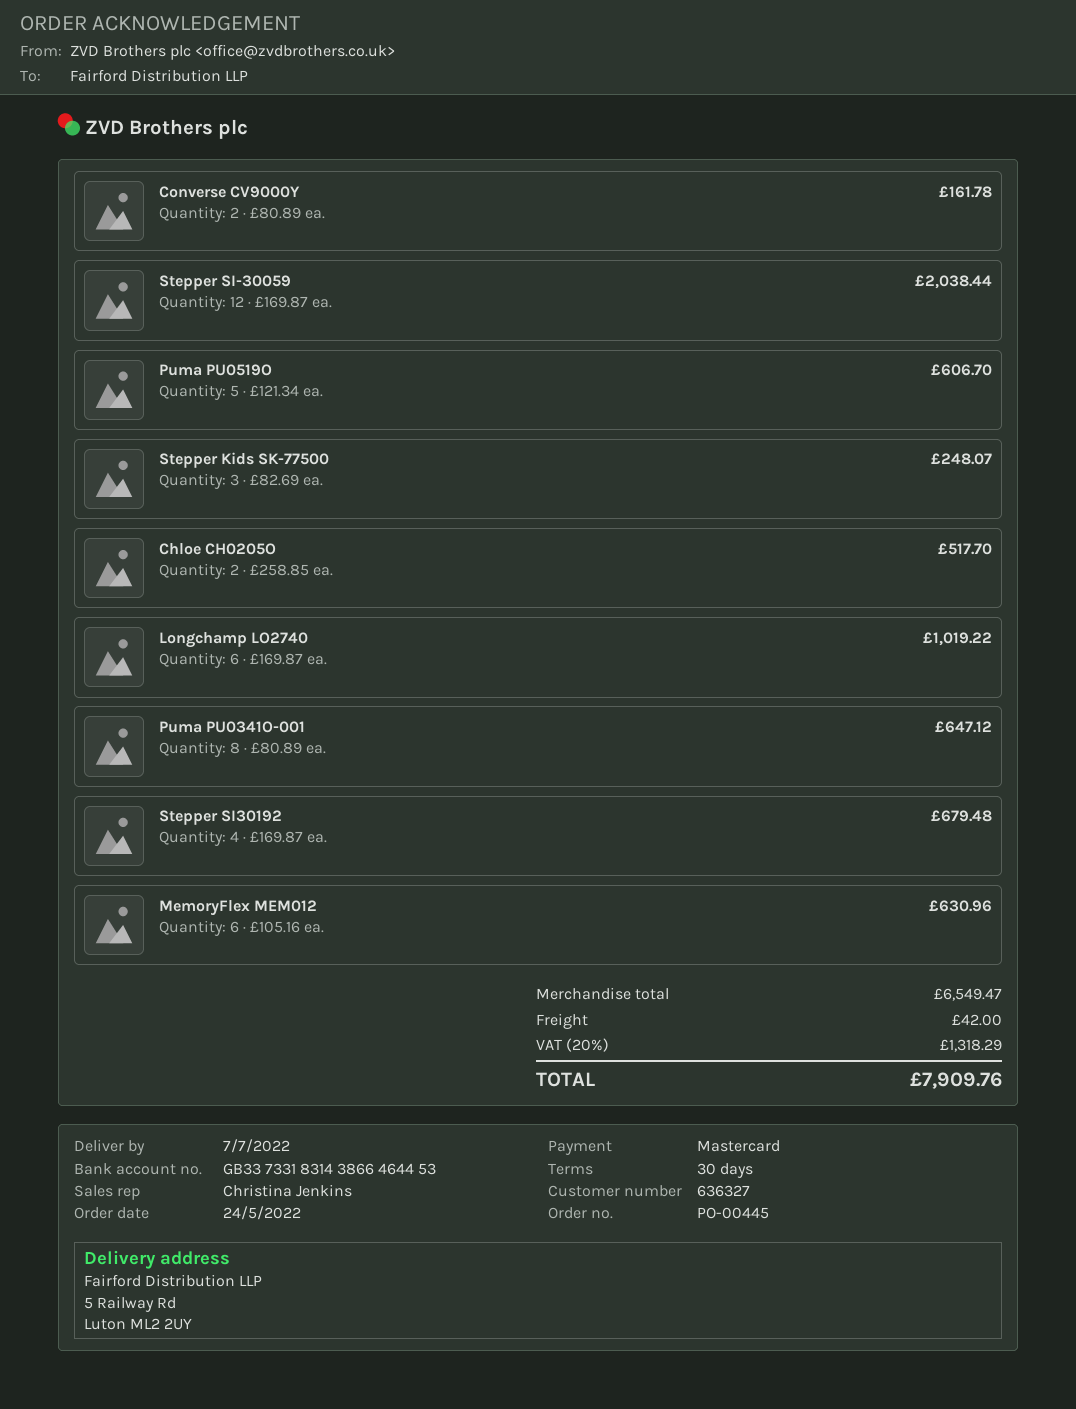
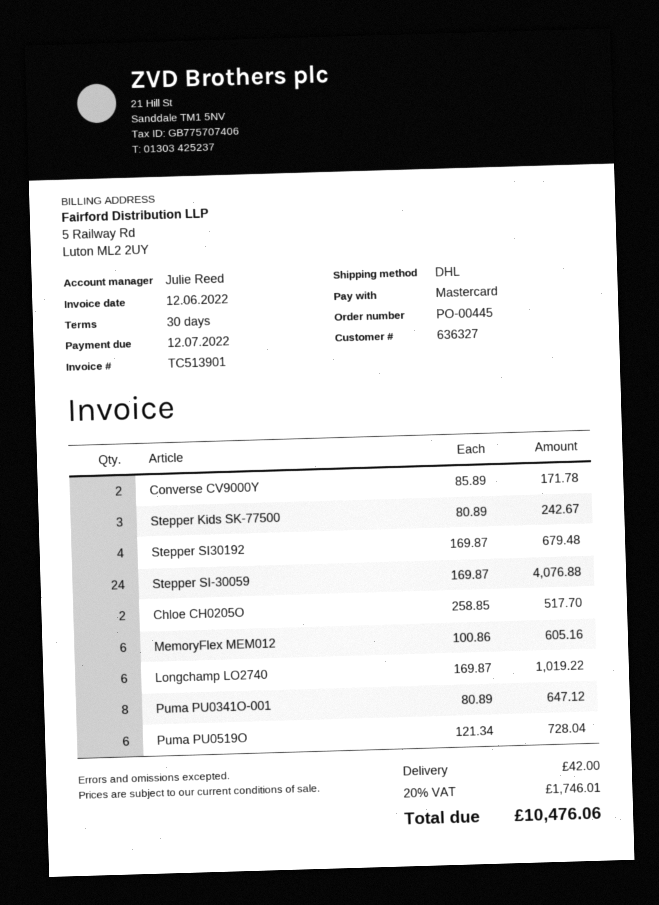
sales rep: Christina Jenkins -> Julie Reed
Converse CV9000Y: 2 x 80.89 = 161.78 -> 2 x 85.89 = 171.78
Stepper SI-30059: 12 x 169.87 = 2038.44 -> 24 x 169.87 = 4076.88
Puma PU0519O: 5 x 121.34 = 606.70 -> 6 x 121.34 = 728.04
Stepper Kids SK-77500: 3 x 82.69 = 248.07 -> 3 x 80.89 = 242.67
MemoryFlex MEM012: 6 x 105.16 = 630.96 -> 6 x 100.86 = 605.16
tax: 20% = 1318.29 -> 20% = 1746.01
total: 7909.76 -> 10476.06

